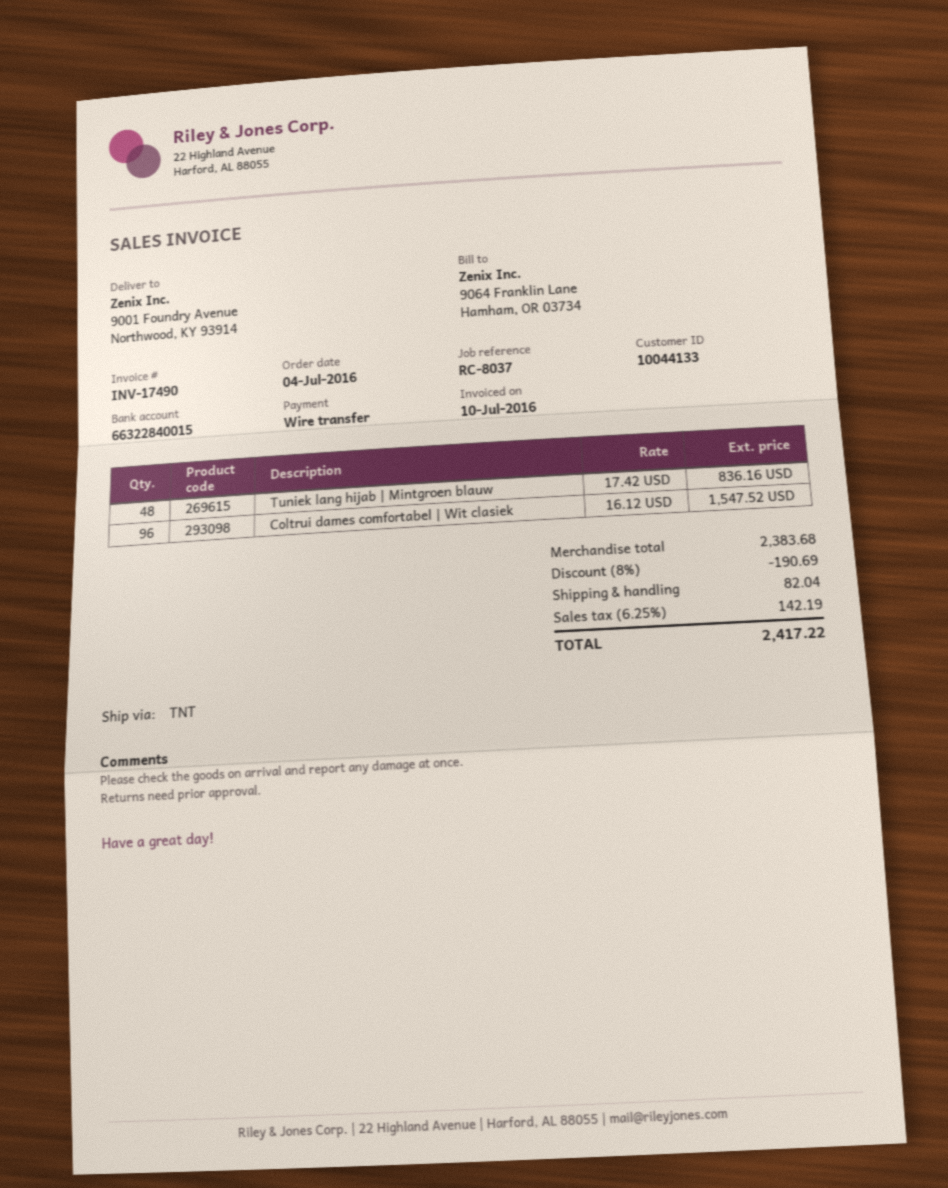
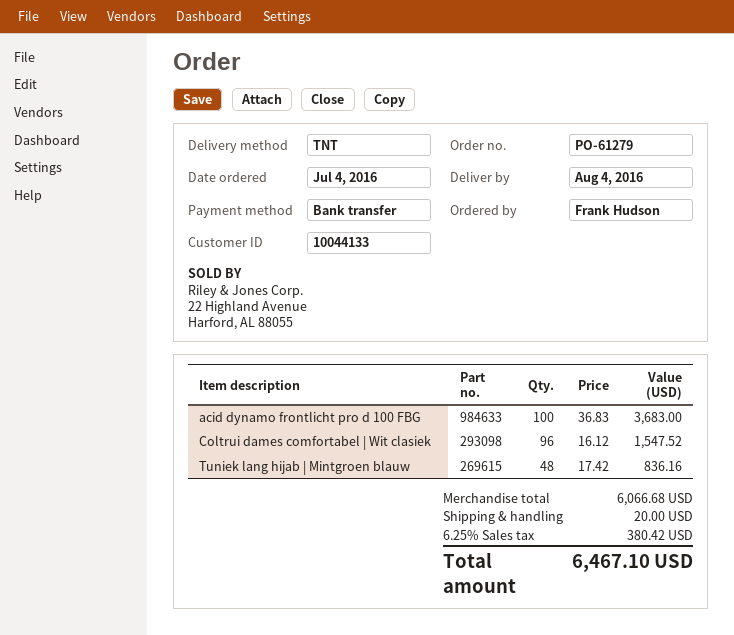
acid dynamo frontlicht pro d 100 FBG: none -> 100 x 36.83 = 3683.00
subtotal: 2383.68 -> 6066.68
discount: 8% = 190.69 -> none
shipping: 82.04 -> 20.00
tax: 6.25% = 142.19 -> 6.25% = 380.42
total: 2417.22 -> 6467.10

